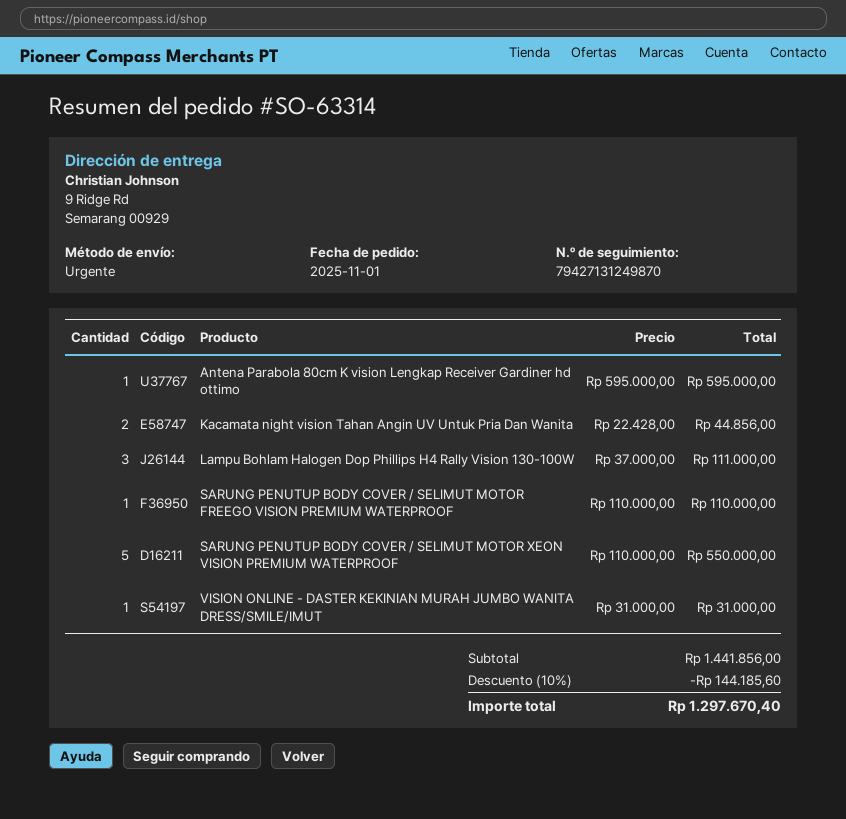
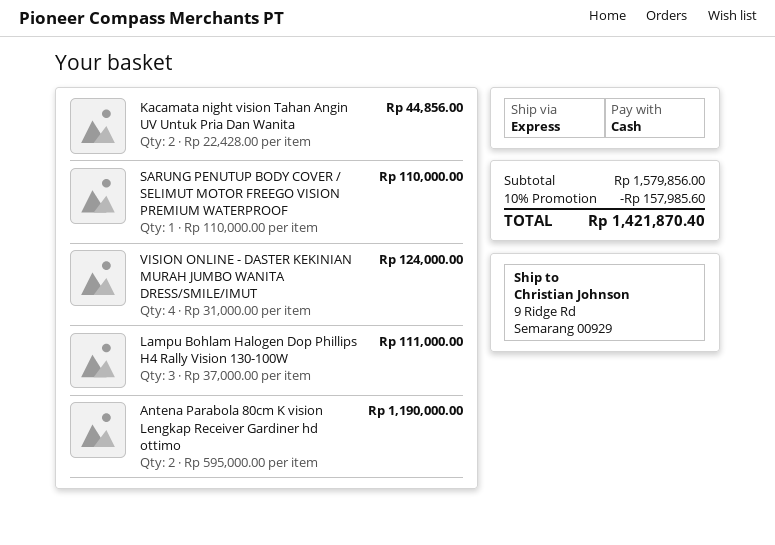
Antena Parabola 80cm K vision Lengkap Receiver Gardiner hd ottimo: 1 x 595000.00 = 595000.00 -> 2 x 595000.00 = 1190000.00
SARUNG PENUTUP BODY COVER / SELIMUT MOTOR XEON VISION PREMIUM WATERPROOF: 5 x 110000.00 = 550000.00 -> none
VISION ONLINE - DASTER KEKINIAN MURAH JUMBO WANITA DRESS/SMILE/IMUT: 1 x 31000.00 = 31000.00 -> 4 x 31000.00 = 124000.00
subtotal: 1441856.00 -> 1579856.00
discount: 10% = 144185.60 -> 10% = 157985.60
total: 1297670.40 -> 1421870.40

